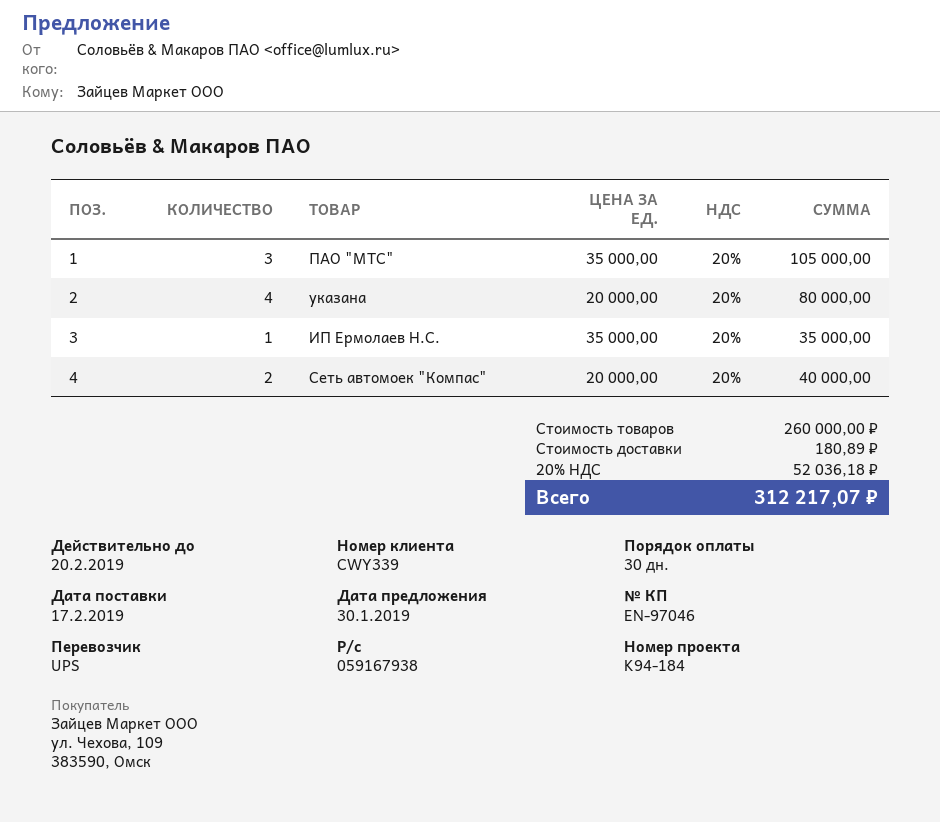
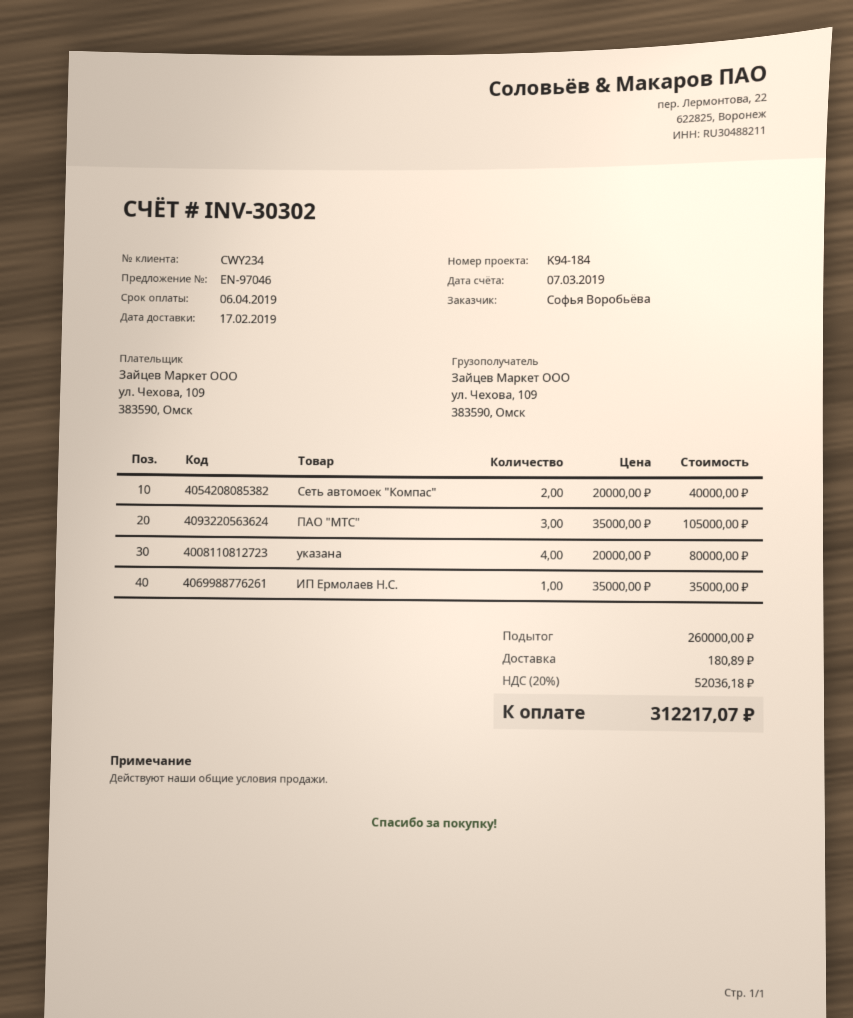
customer number: CWY339 -> CWY234

